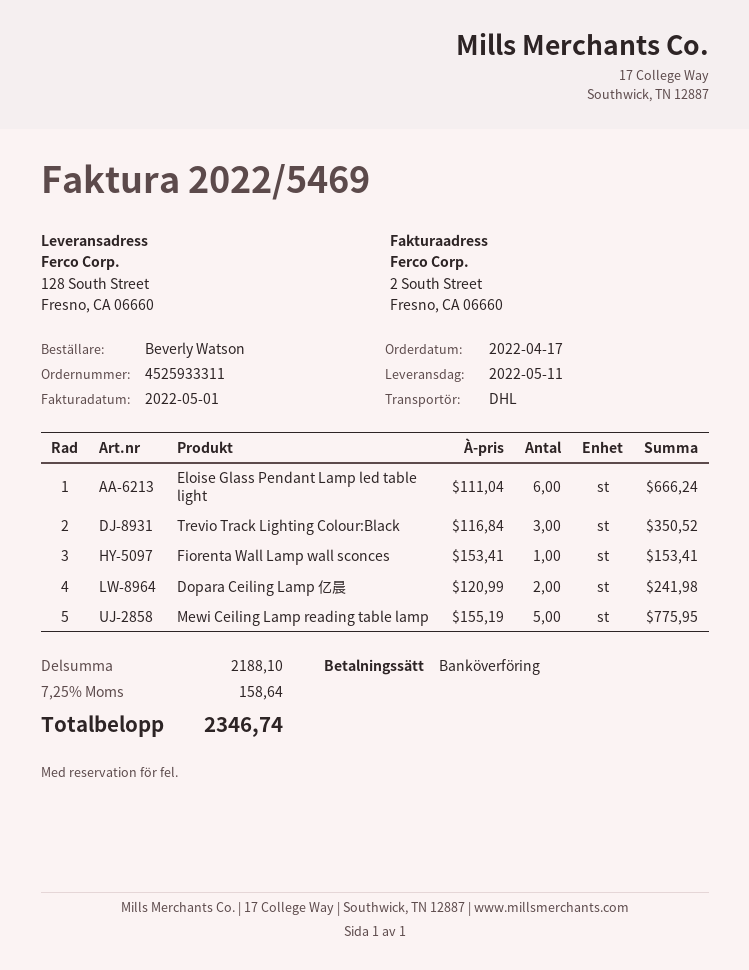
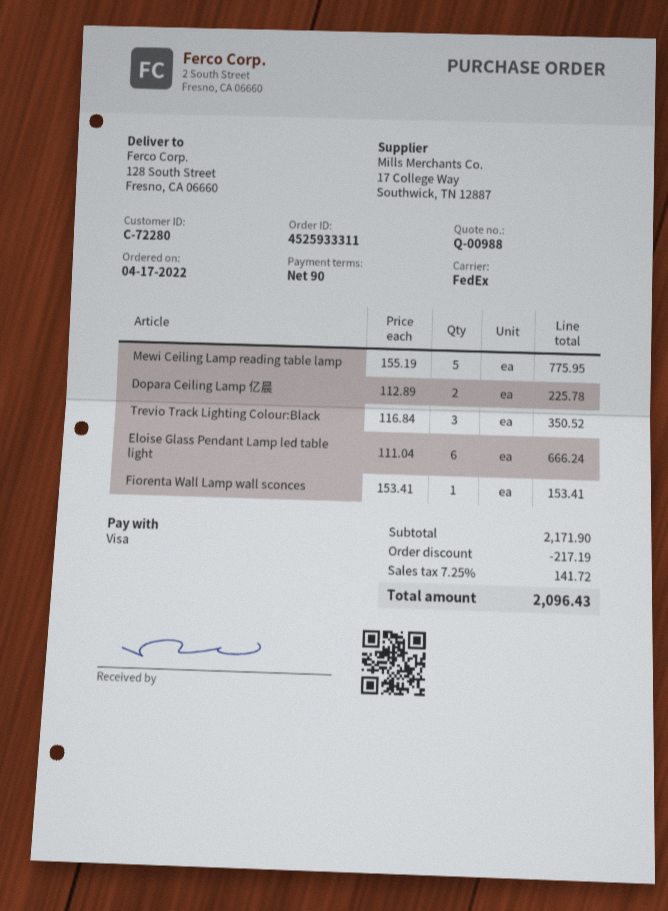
payment method: bank transfer -> Visa
shipping method: DHL -> FedEx
Dopara Ceiling Lamp 亿晨: 2 x 120.99 = 241.98 -> 2 x 112.89 = 225.78
subtotal: 2188.10 -> 2171.90
discount: none -> 217.19
tax: 7.25% = 158.64 -> 7.25% = 141.72
total: 2346.74 -> 2096.43

